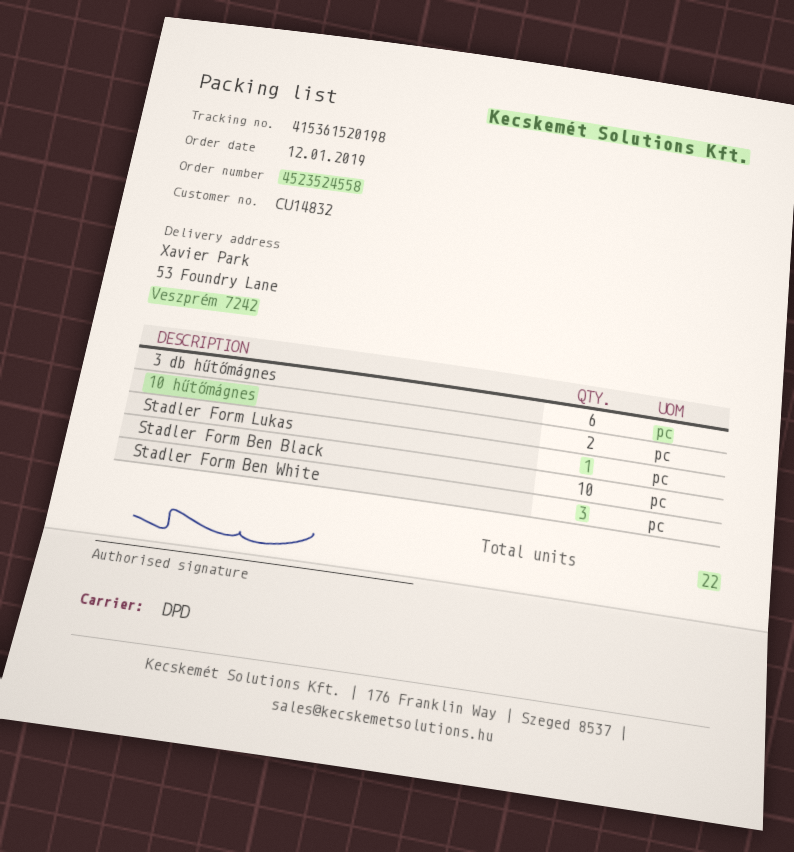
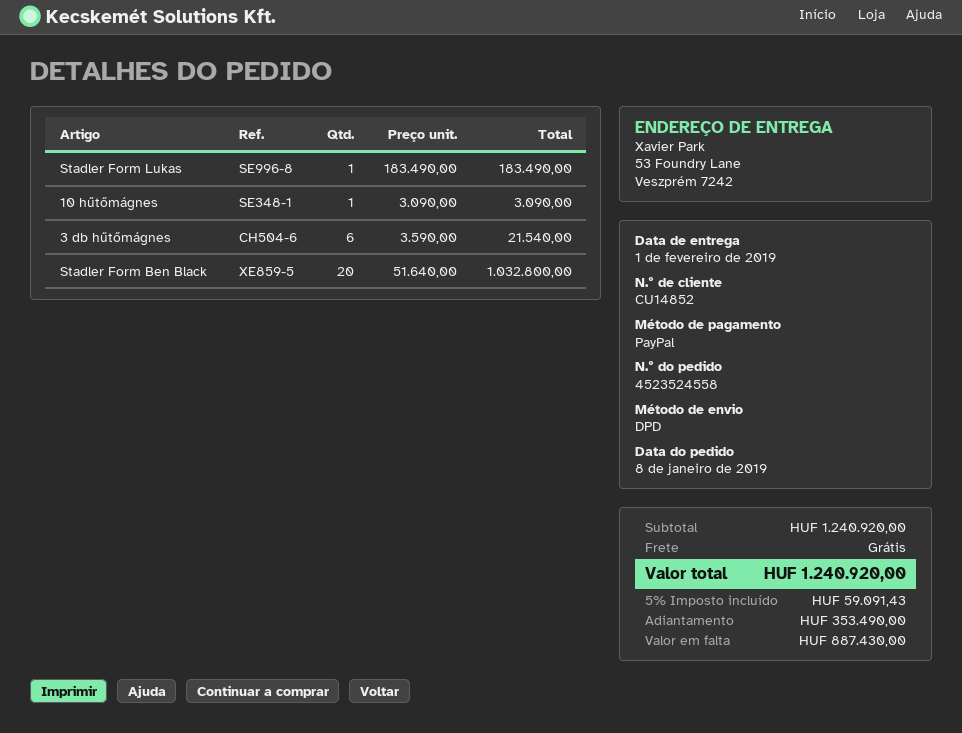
order date: 2019-01-12 -> 2019-01-08
customer number: CU14832 -> CU14852
10 hűtőmágnes: 2 -> 1
Stadler Form Ben Black: 10 -> 20
Stadler Form Ben White: 3 -> none

